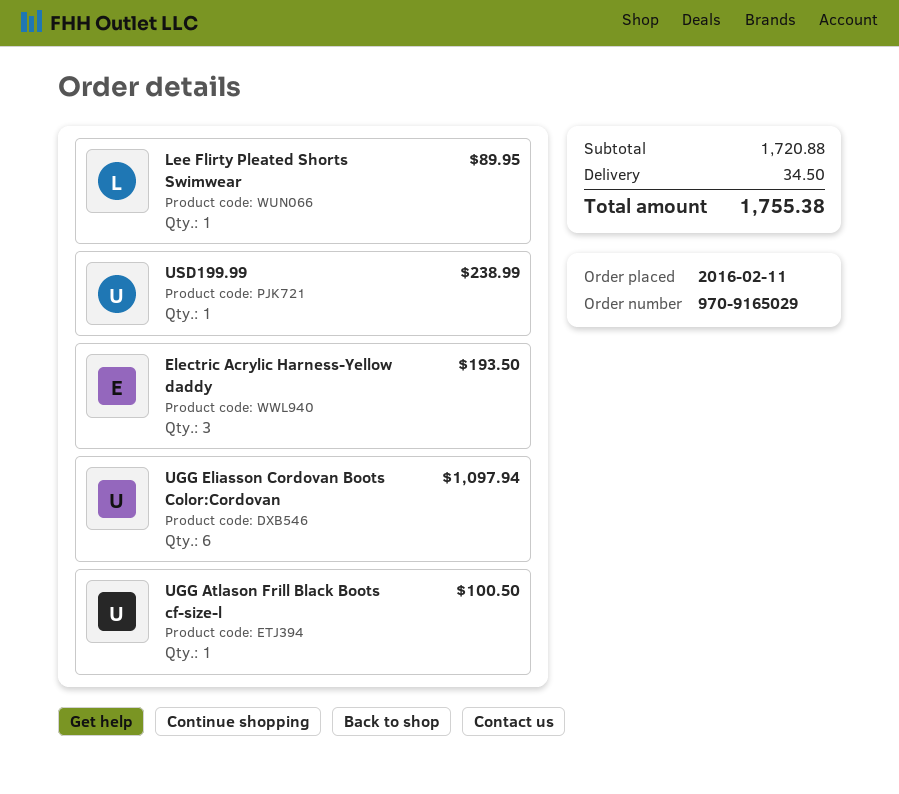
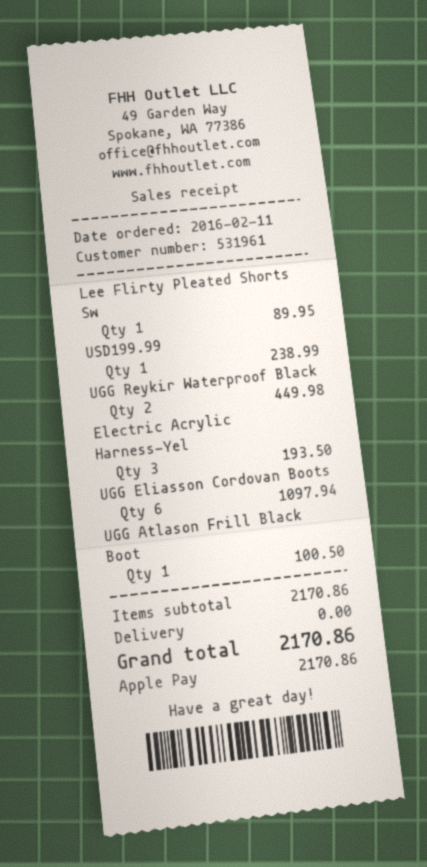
UGG Reykir Waterproof Black: none -> 2 for 449.98
subtotal: 1720.88 -> 2170.86
shipping: 34.50 -> 0.00
total: 1755.38 -> 2170.86

